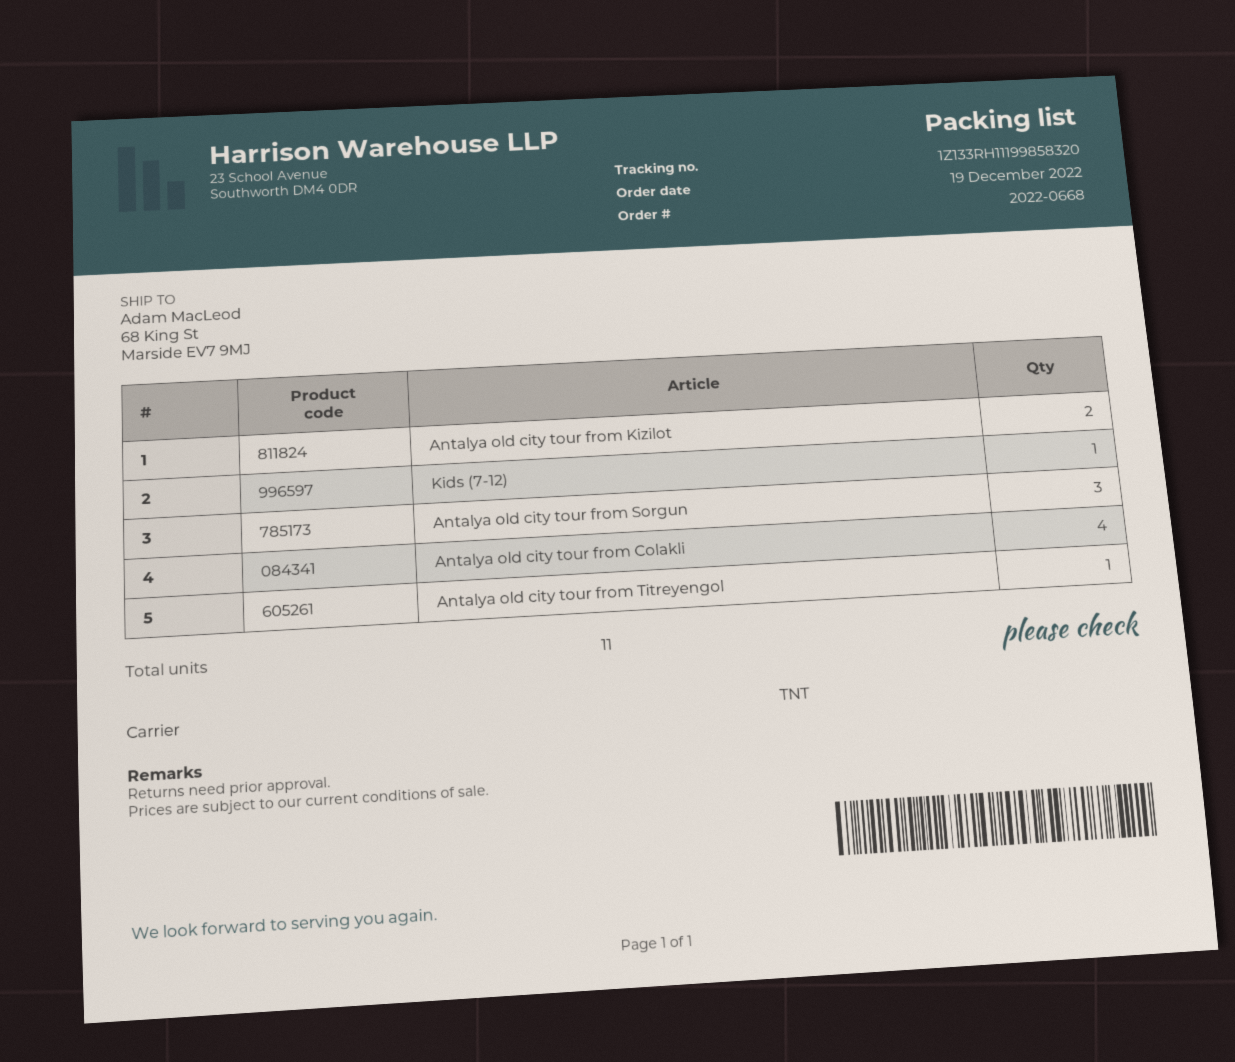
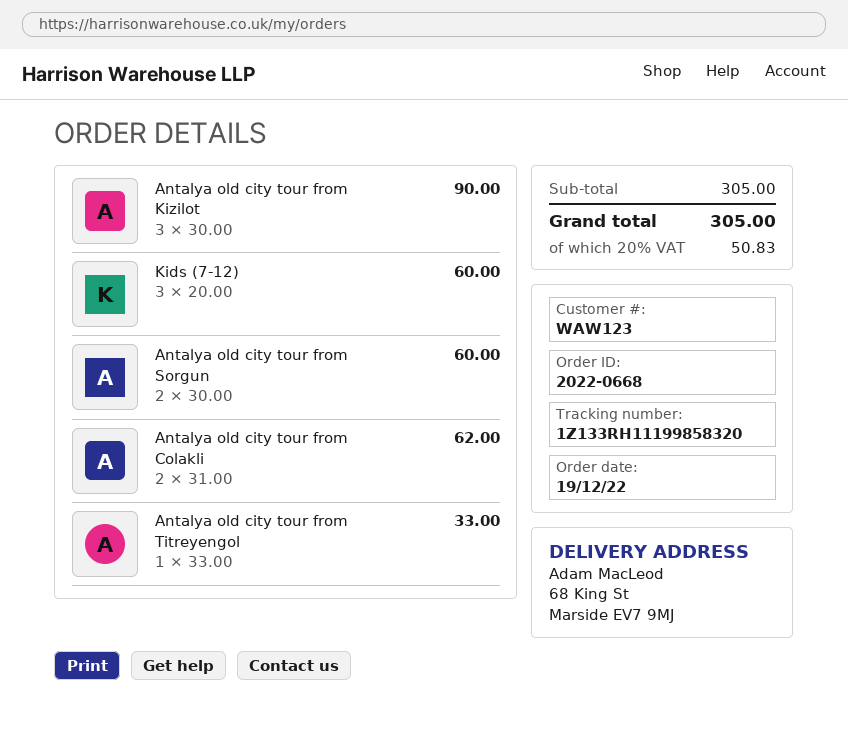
Antalya old city tour from Kizilot: 2 -> 3
Kids (7-12): 1 -> 3
Antalya old city tour from Sorgun: 3 -> 2
Antalya old city tour from Colakli: 4 -> 2

